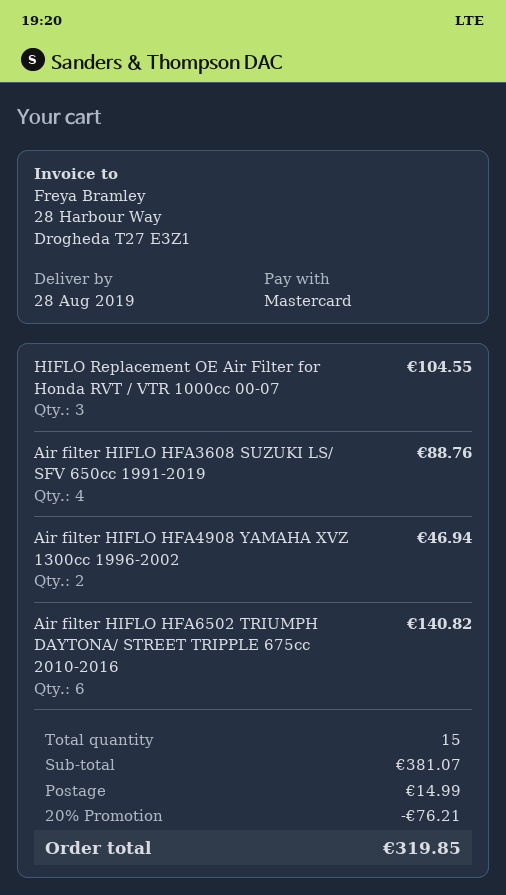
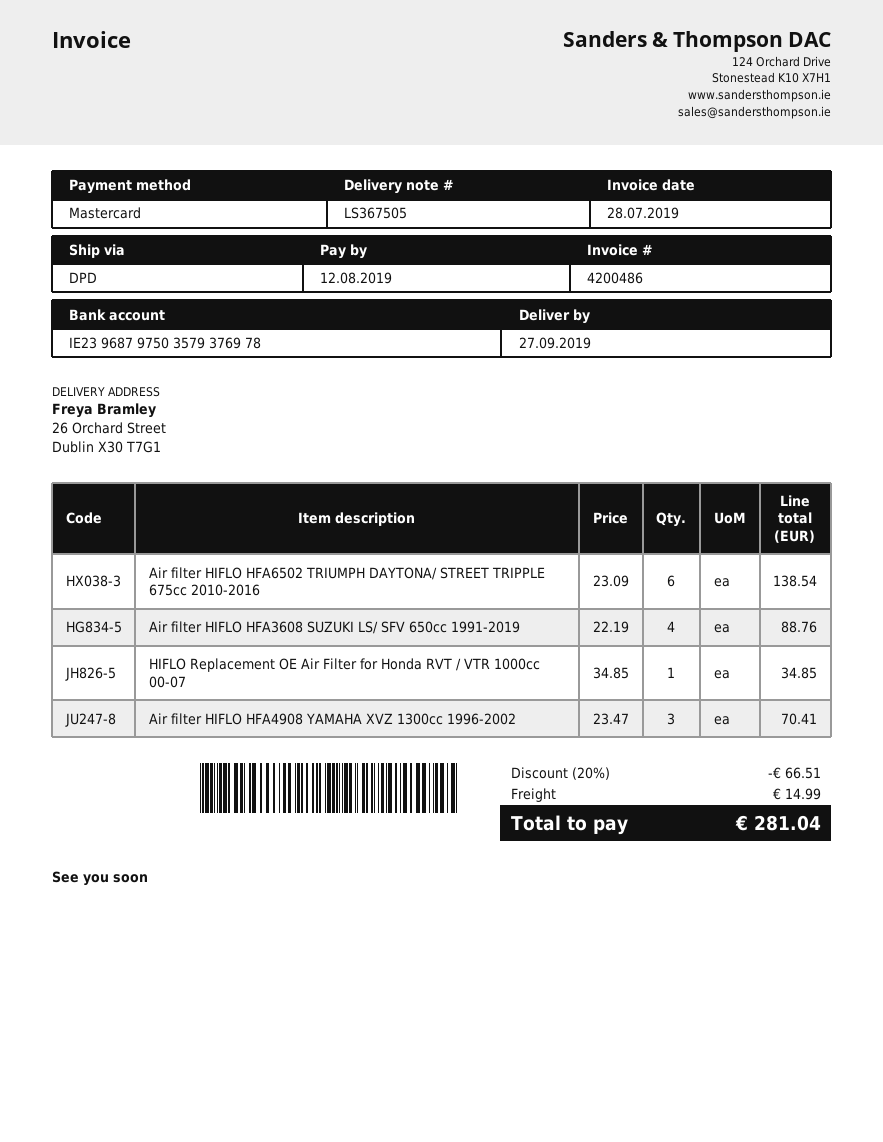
delivery date: 2019-08-28 -> 2019-09-27
HIFLO Replacement OE Air Filter for Honda RVT / VTR 1000cc 00-07: 3 for 104.55 -> 1 for 34.85
Air filter HIFLO HFA4908 YAMAHA XVZ 1300cc 1996-2002: 2 for 46.94 -> 3 for 70.41
Air filter HIFLO HFA6502 TRIUMPH DAYTONA/ STREET TRIPPLE 675cc 2010-2016: 6 for 140.82 -> 6 for 138.54
discount: 20% = 76.21 -> 20% = 66.51
total: 319.85 -> 281.04

